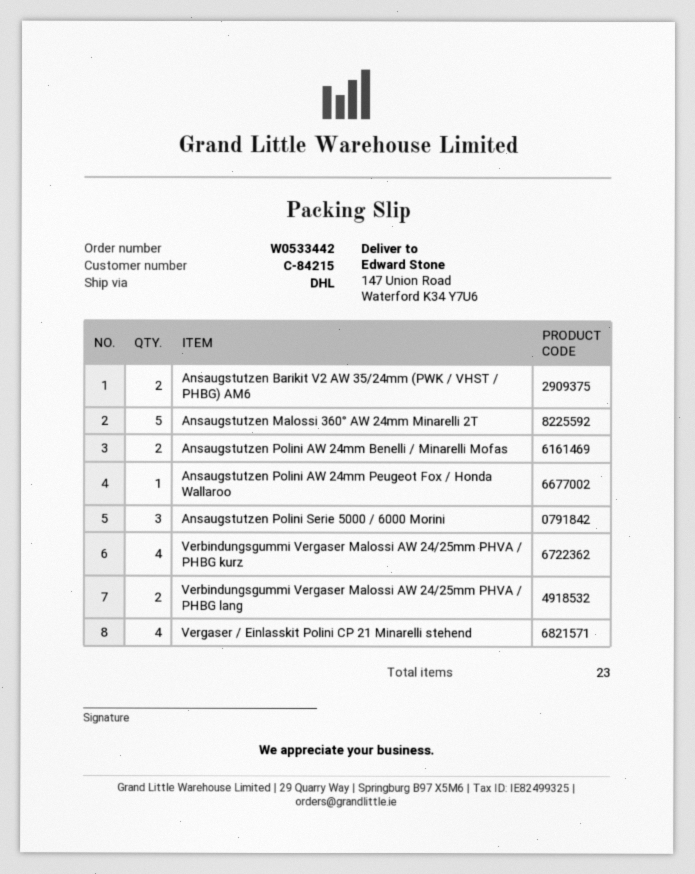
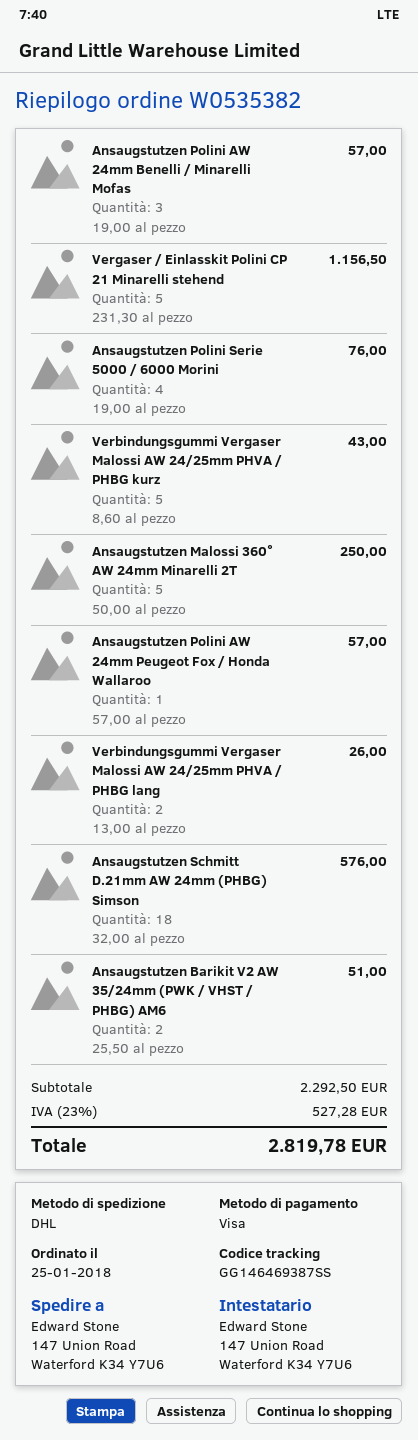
order number: W0533442 -> W0535382
Ansaugstutzen Polini AW 24mm Benelli / Minarelli Mofas: 2 -> 3
Ansaugstutzen Polini Serie 5000 / 6000 Morini: 3 -> 4
Verbindungsgummi Vergaser Malossi AW 24/25mm PHVA / PHBG kurz: 4 -> 5
Vergaser / Einlasskit Polini CP 21 Minarelli stehend: 4 -> 5
Ansaugstutzen Schmitt D.21mm AW 24mm (PHBG) Simson: none -> 18

